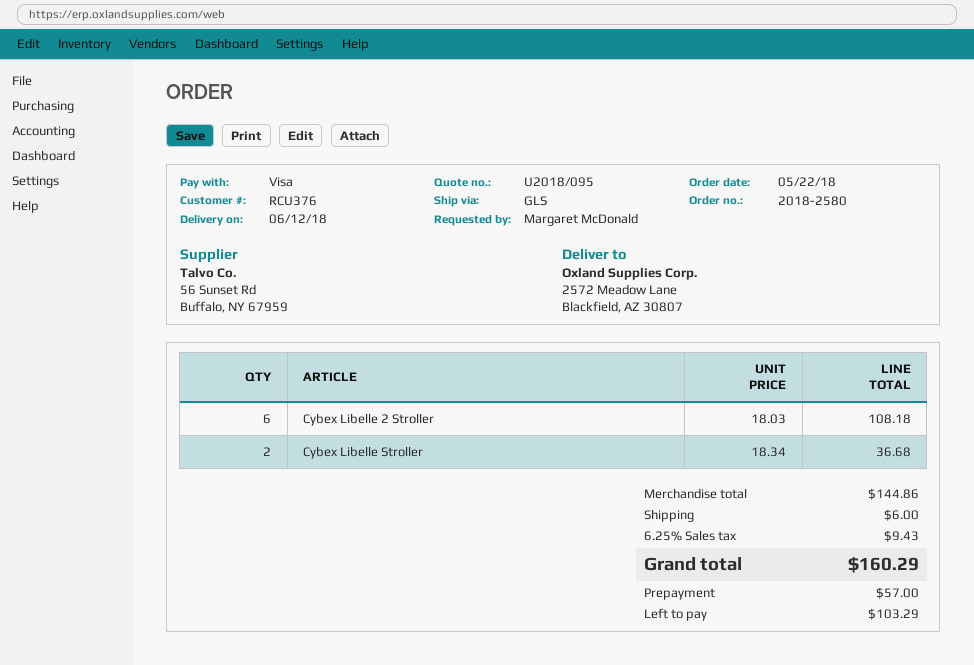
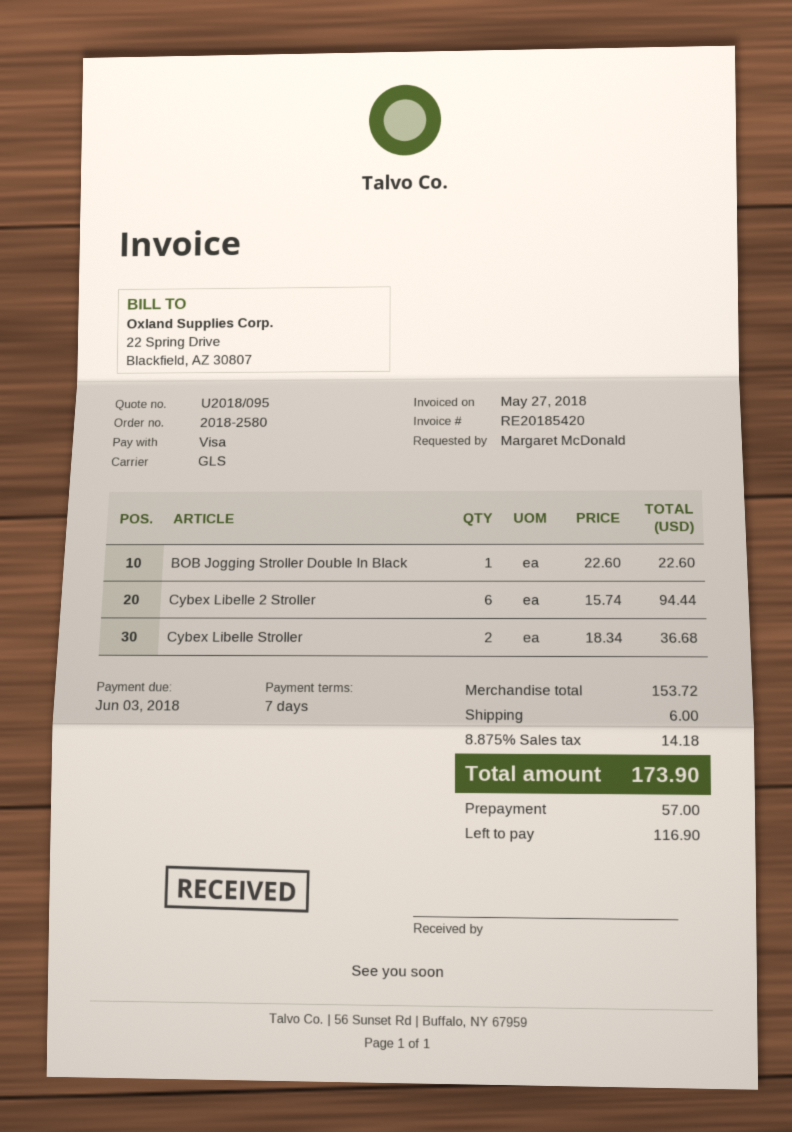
Cybex Libelle 2 Stroller: 6 x 18.03 = 108.18 -> 6 x 15.74 = 94.44
BOB Jogging Stroller Double In Black: none -> 1 x 22.60 = 22.60
subtotal: 144.86 -> 153.72
tax: 6.25% = 9.43 -> 8.875% = 14.18
total: 160.29 -> 173.90
balance: 103.29 -> 116.90

